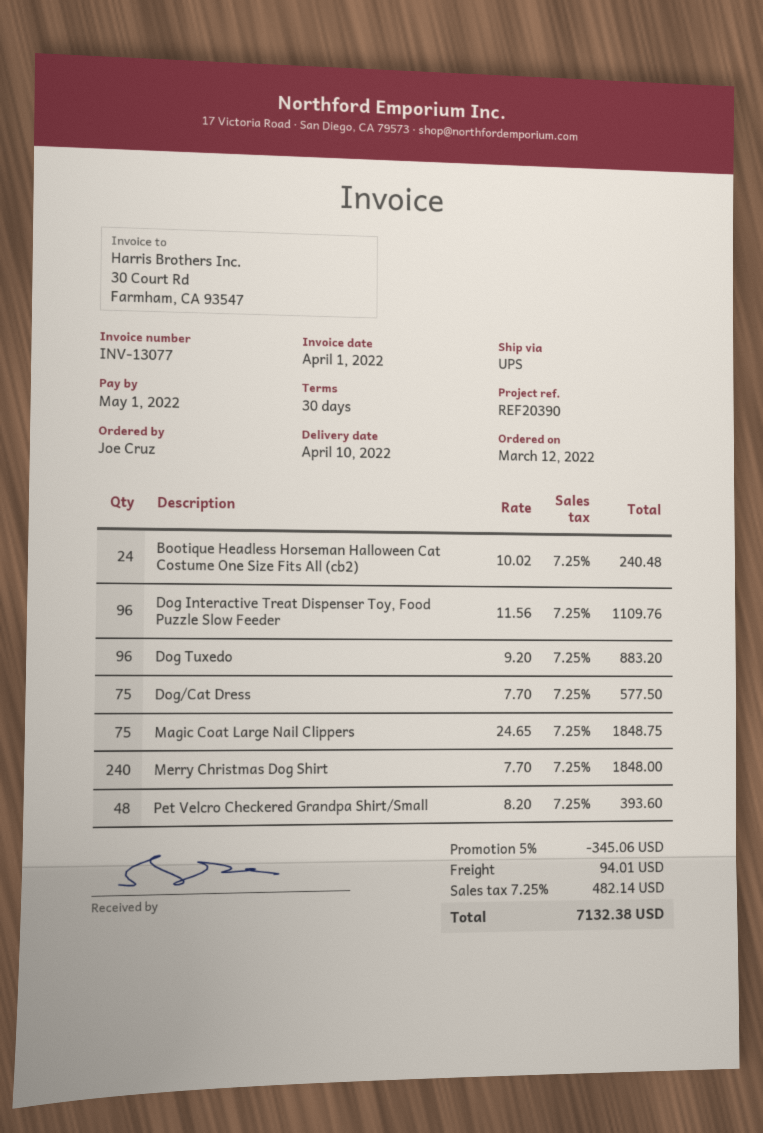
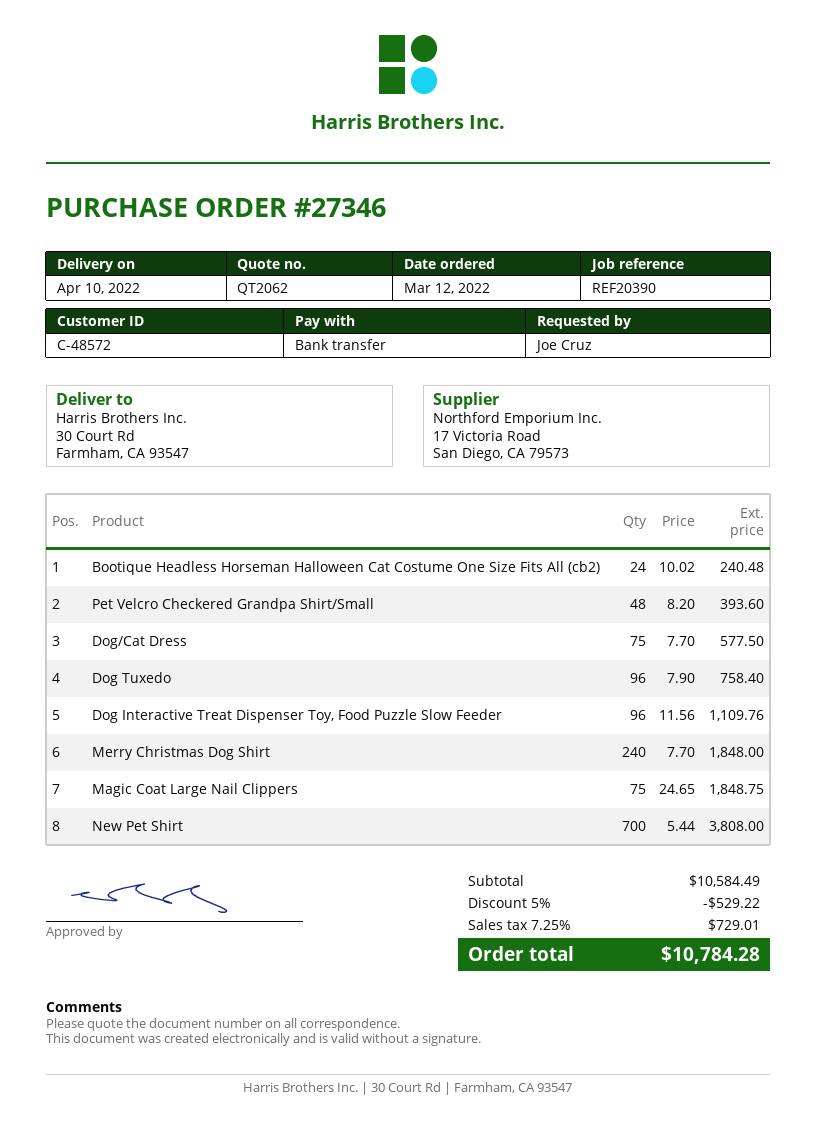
Dog Tuxedo: 96 x 9.20 = 883.20 -> 96 x 7.90 = 758.40
New Pet Shirt: none -> 700 x 5.44 = 3808.00
discount: 5% = 345.06 -> 5% = 529.22
shipping: 94.01 -> none
tax: 7.25% = 482.14 -> 7.25% = 729.01
total: 7132.38 -> 10784.28

